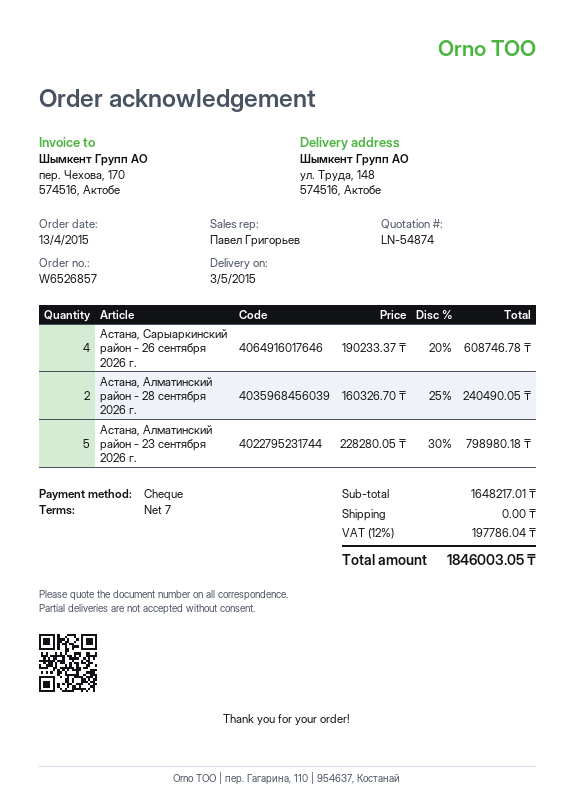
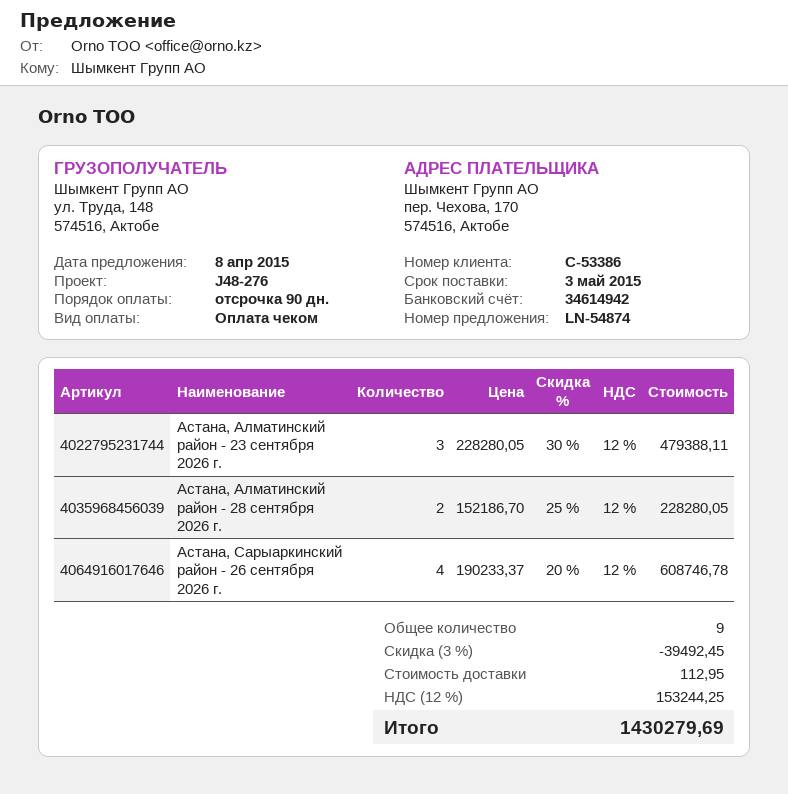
payment terms: 7 days -> 90 days
Астана, Алматинский район - 28 сентября 2026 г.: 2 x 160326.70 - 25% = 240490.05 -> 2 x 152186.70 - 25% = 228280.05
Астана, Алматинский район - 23 сентября 2026 г.: 5 x 228280.05 - 30% = 798980.18 -> 3 x 228280.05 - 30% = 479388.11
discount: none -> 3% = 39492.45
shipping: 0.00 -> 112.95
tax: 12% = 197786.04 -> 12% = 153244.25
total: 1846003.05 -> 1430279.69

